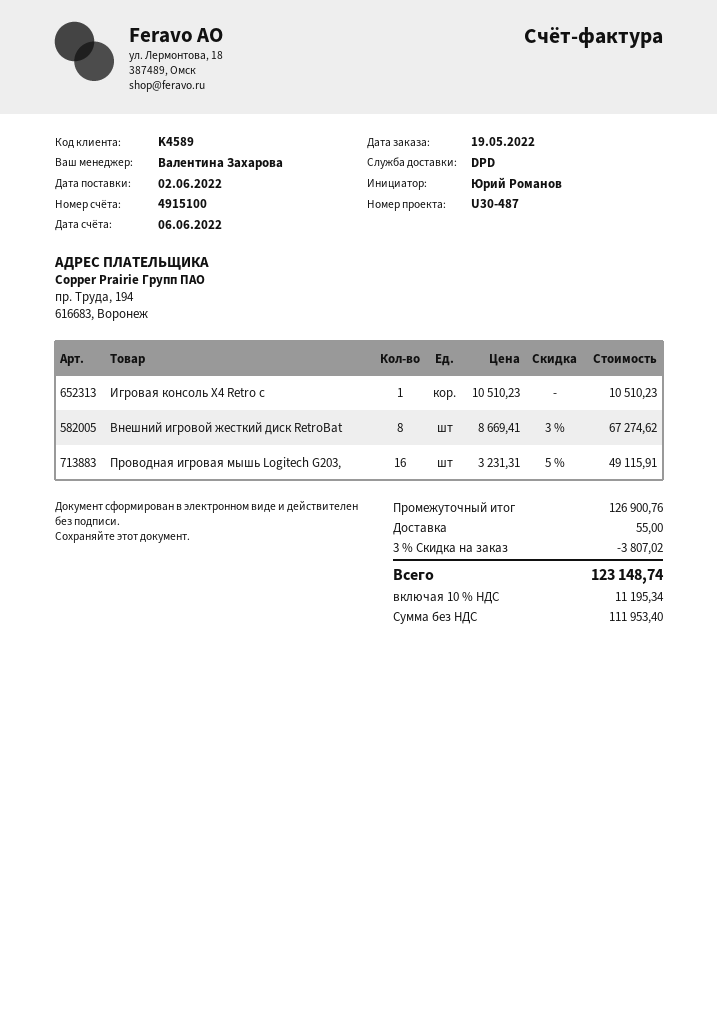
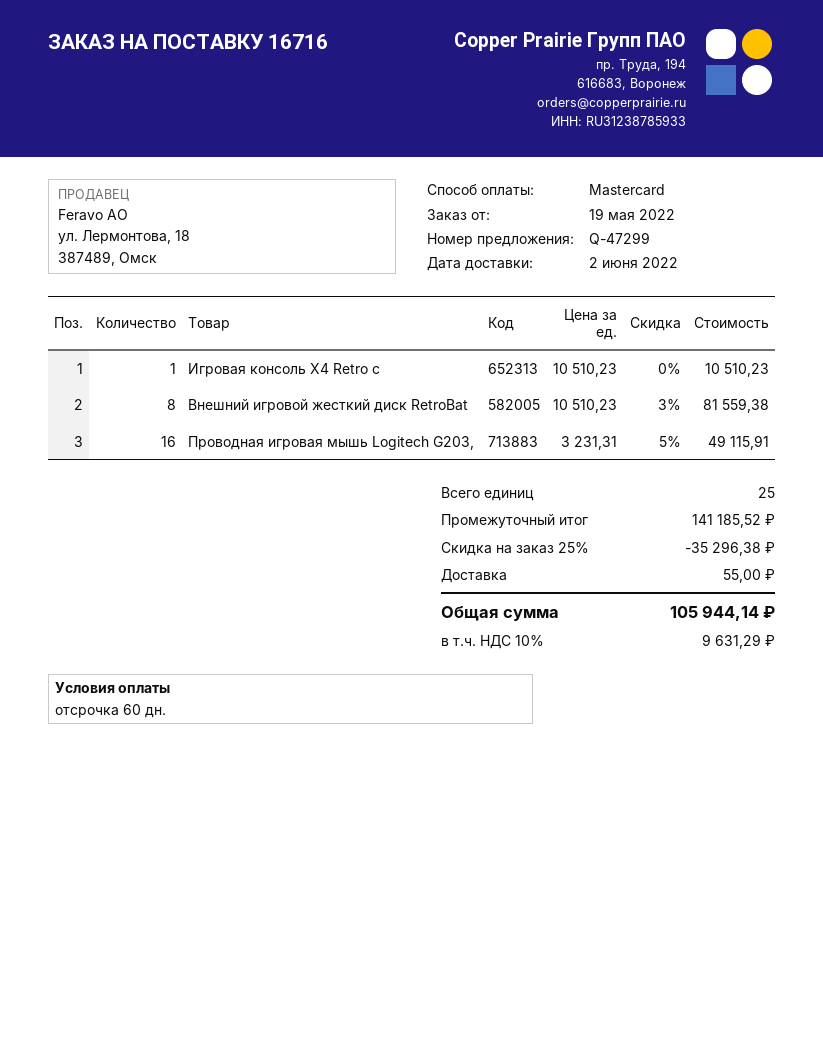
Внешний игровой жесткий диск RetroBat: 8 x 8669.41 - 3% = 67274.62 -> 8 x 10510.23 - 3% = 81559.38
subtotal: 126900.76 -> 141185.52
discount: 3% = 3807.02 -> 25% = 35296.38
tax: 10% = 11195.34 -> 10% = 9631.29
total: 123148.74 -> 105944.14

